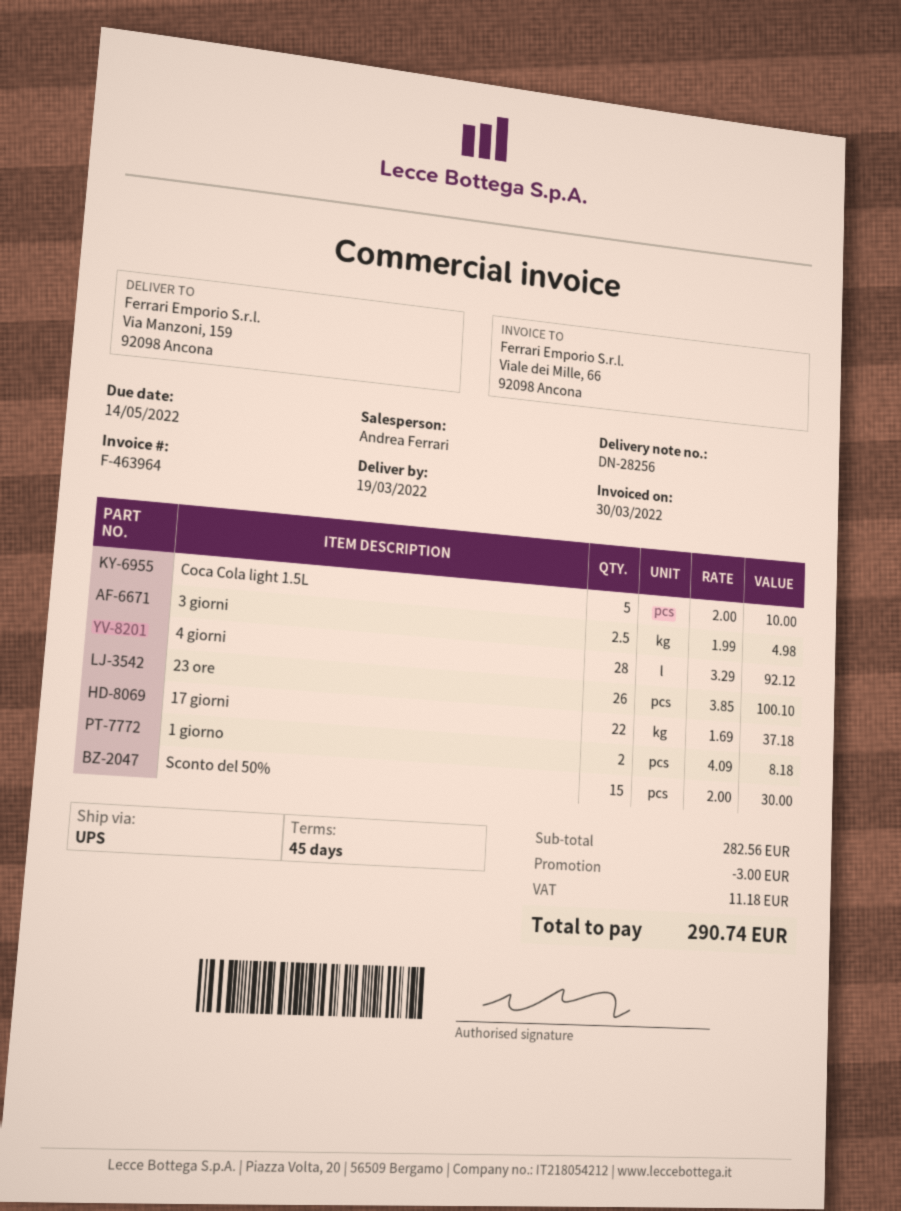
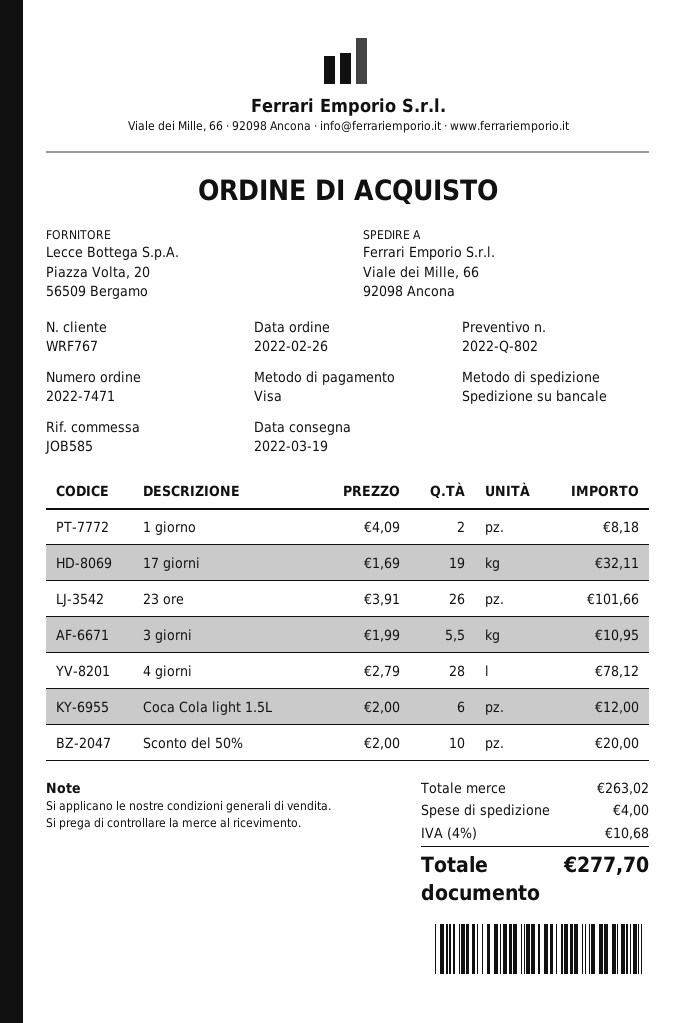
shipping method: UPS -> pallet freight
ship to: Via Manzoni, 159, 92098 Ancona -> Viale dei Mille, 66, 92098 Ancona
Coca Cola light 1.5L: 5 x 2.00 = 10.00 -> 6 x 2.00 = 12.00
3 giorni: 2.5 x 1.99 = 4.98 -> 5.5 x 1.99 = 10.95
4 giorni: 28 x 3.29 = 92.12 -> 28 x 2.79 = 78.12
23 ore: 26 x 3.85 = 100.10 -> 26 x 3.91 = 101.66
17 giorni: 22 x 1.69 = 37.18 -> 19 x 1.69 = 32.11
Sconto del 50%: 15 x 2.00 = 30.00 -> 10 x 2.00 = 20.00
subtotal: 282.56 -> 263.02
discount: 3.00 -> none
shipping: none -> 4.00
tax: 11.18 -> 10.68
total: 290.74 -> 277.70

